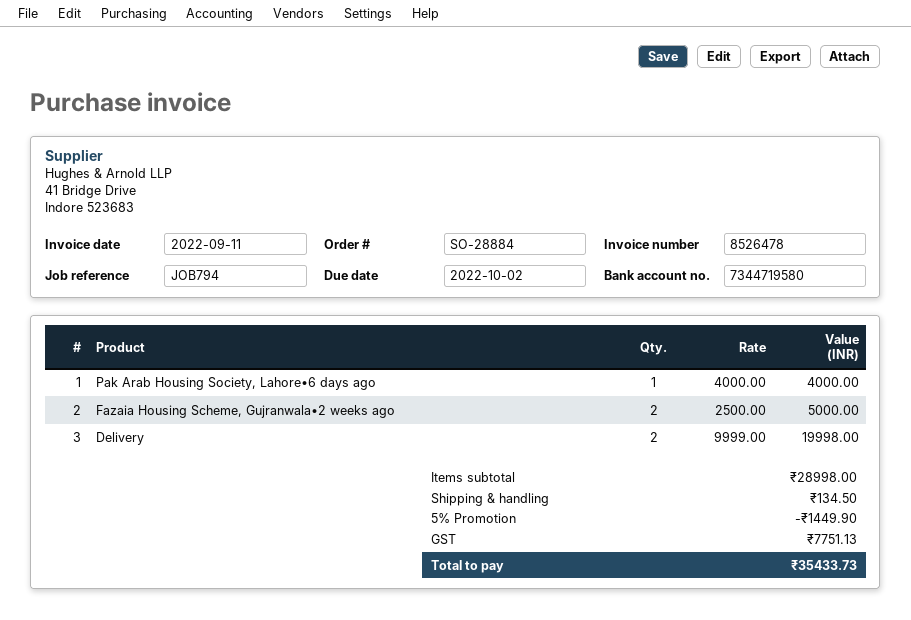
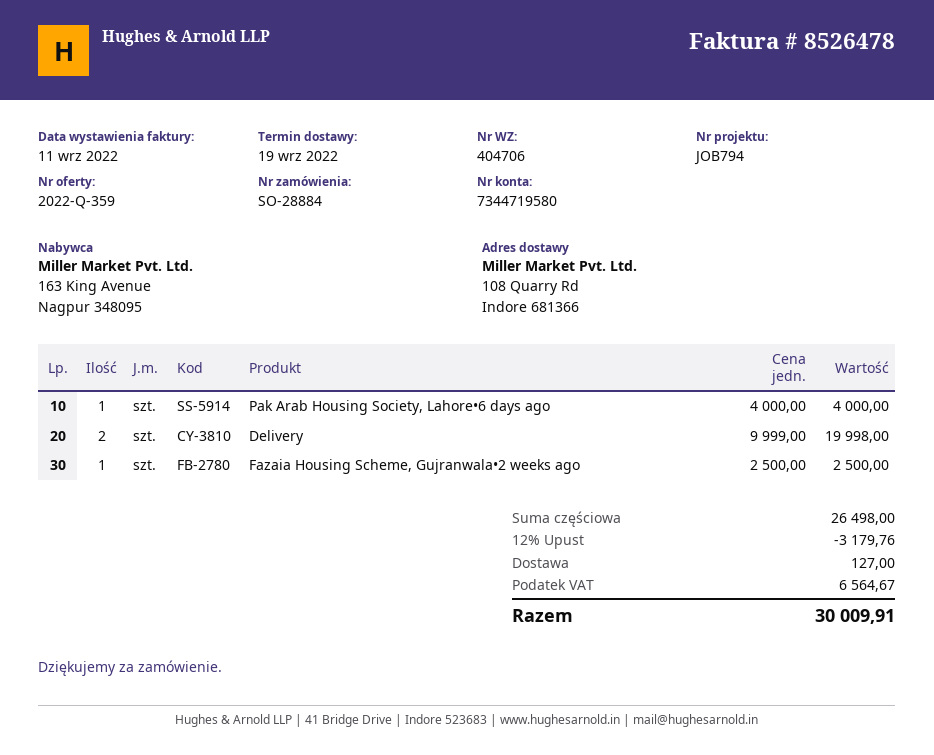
Fazaia Housing Scheme, Gujranwala•2 weeks ago: 2 x 2500.00 = 5000.00 -> 1 x 2500.00 = 2500.00
subtotal: 28998.00 -> 26498.00
discount: 5% = 1449.90 -> 12% = 3179.76
shipping: 134.50 -> 127.00
tax: 7751.13 -> 6564.67
total: 35433.73 -> 30009.91

